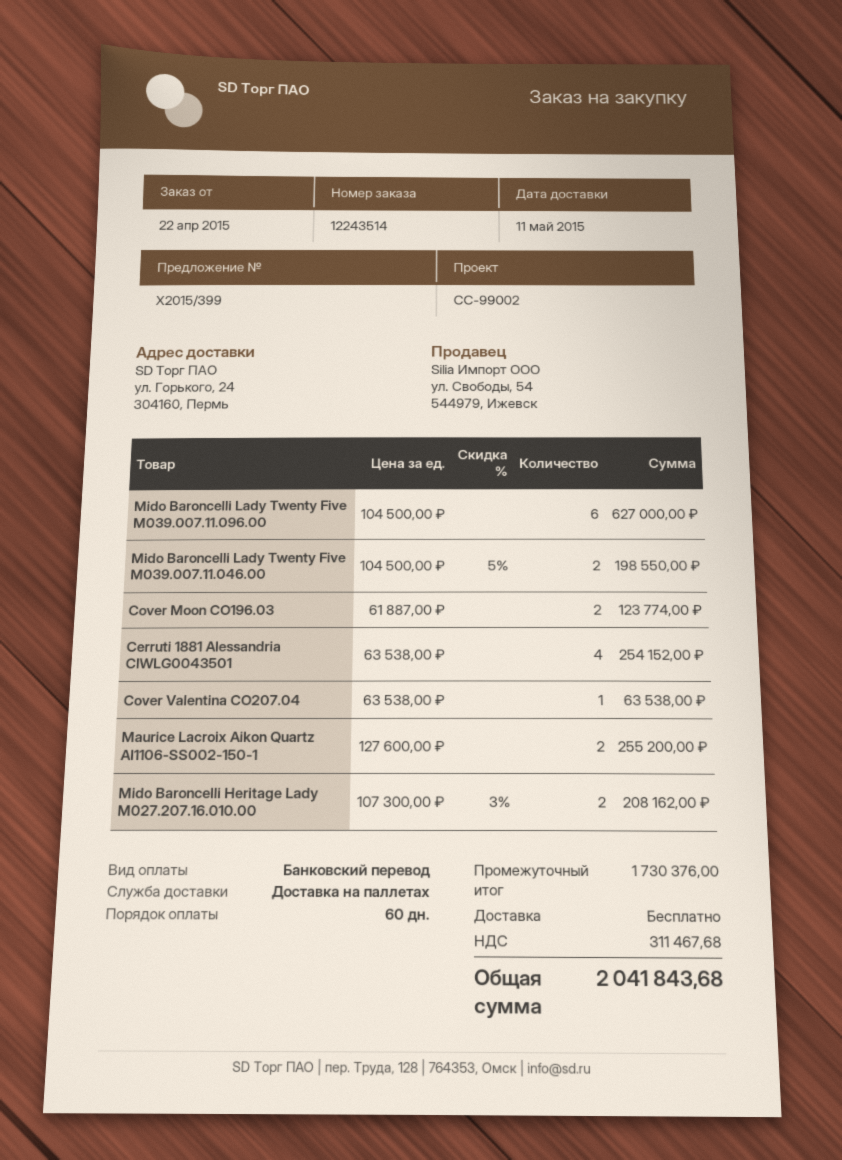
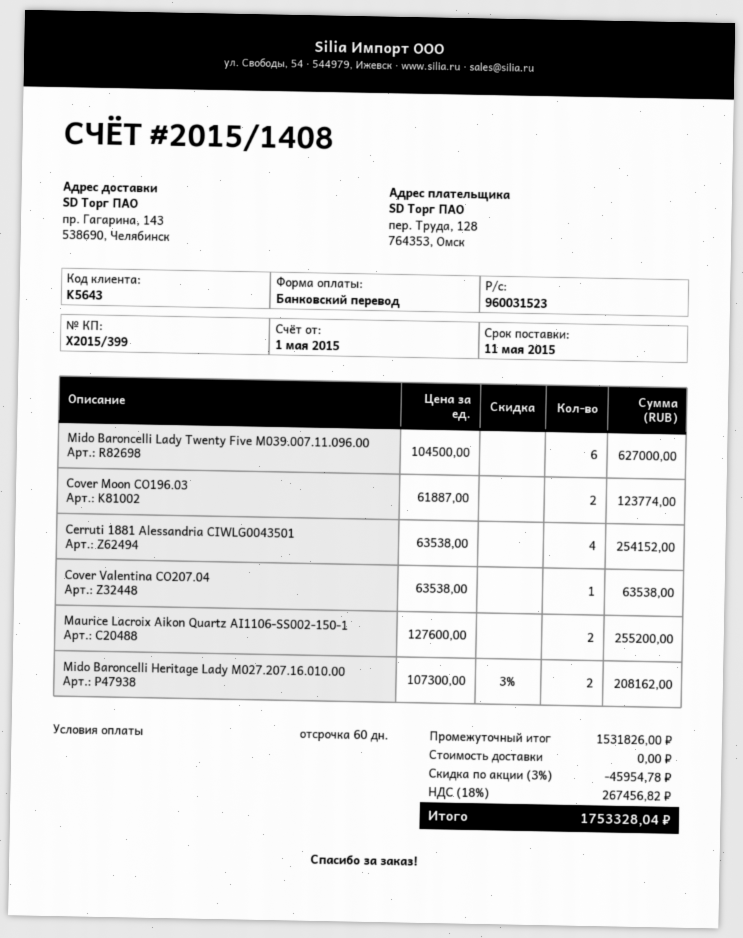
ship to: ул. Горького, 24, 304160, Пермь -> пр. Гагарина, 143, 538690, Челябинск
Mido Baroncelli Lady Twenty Five M039.007.11.046.00: 2 x 104500.00 - 5% = 198550.00 -> none
subtotal: 1730376.00 -> 1531826.00
discount: none -> 3% = 45954.78
tax: 311467.68 -> 267456.82
total: 2041843.68 -> 1753328.04

